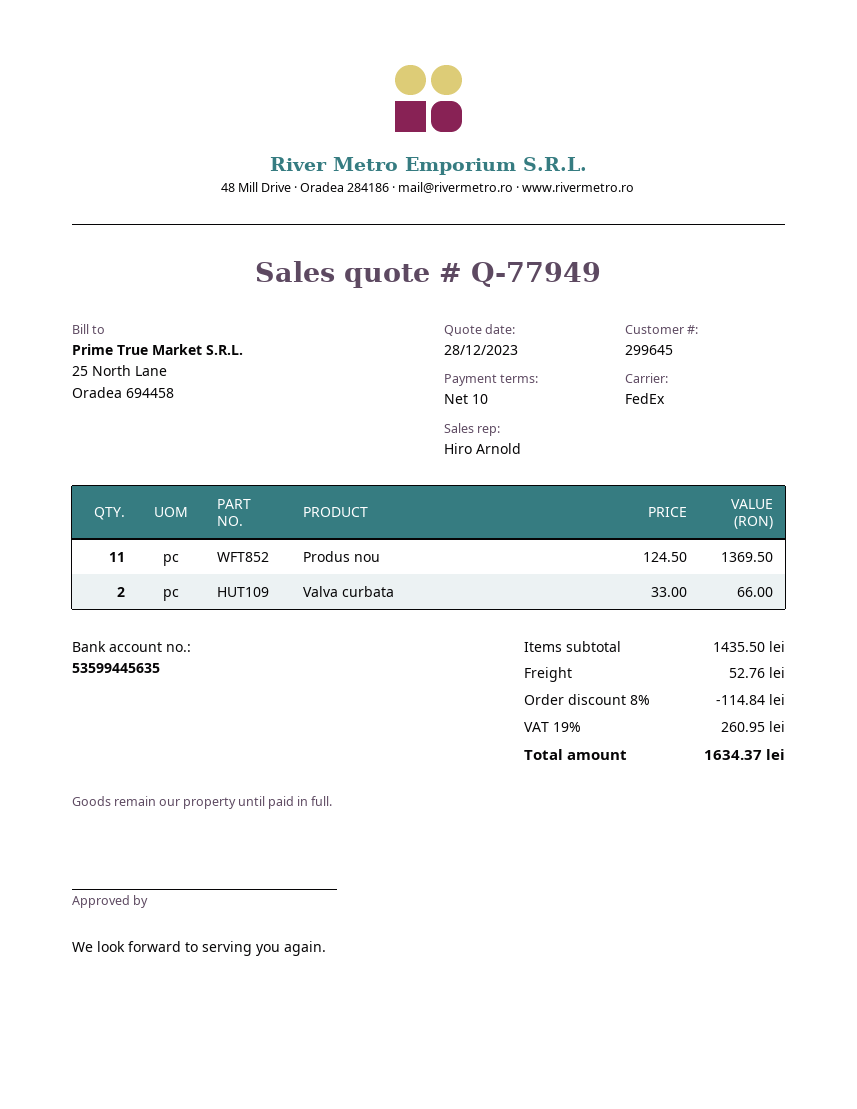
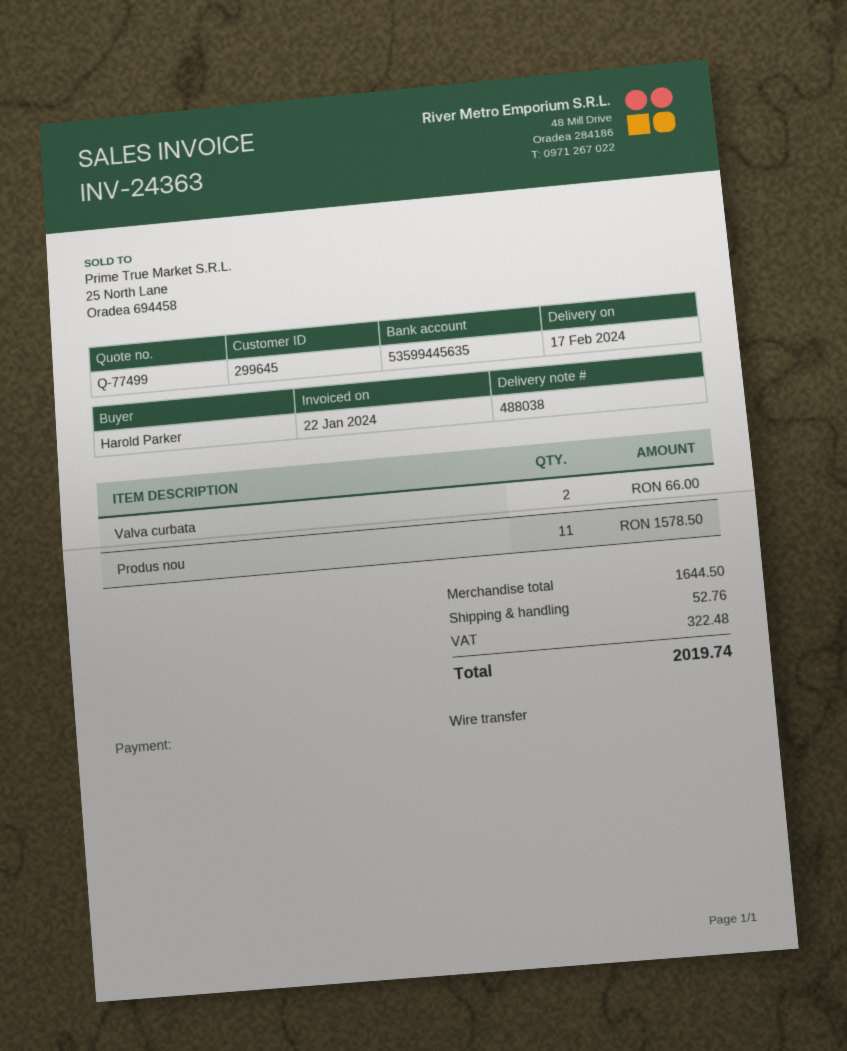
quote number: Q-77949 -> Q-77499
Produs nou: 11 for 1369.50 -> 11 for 1578.50
subtotal: 1435.50 -> 1644.50
discount: 8% = 114.84 -> none
tax: 260.95 -> 322.48
total: 1634.37 -> 2019.74

